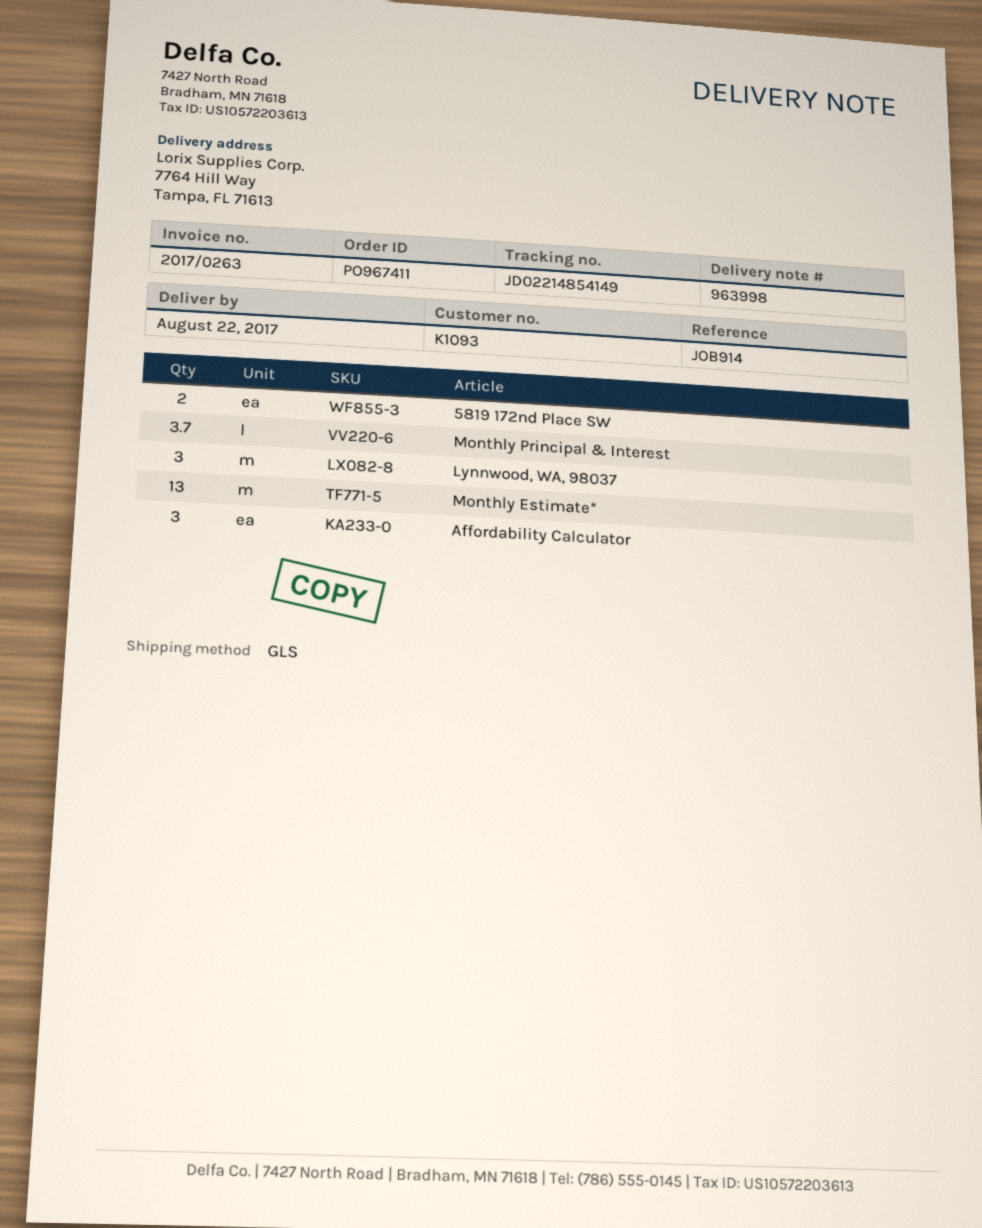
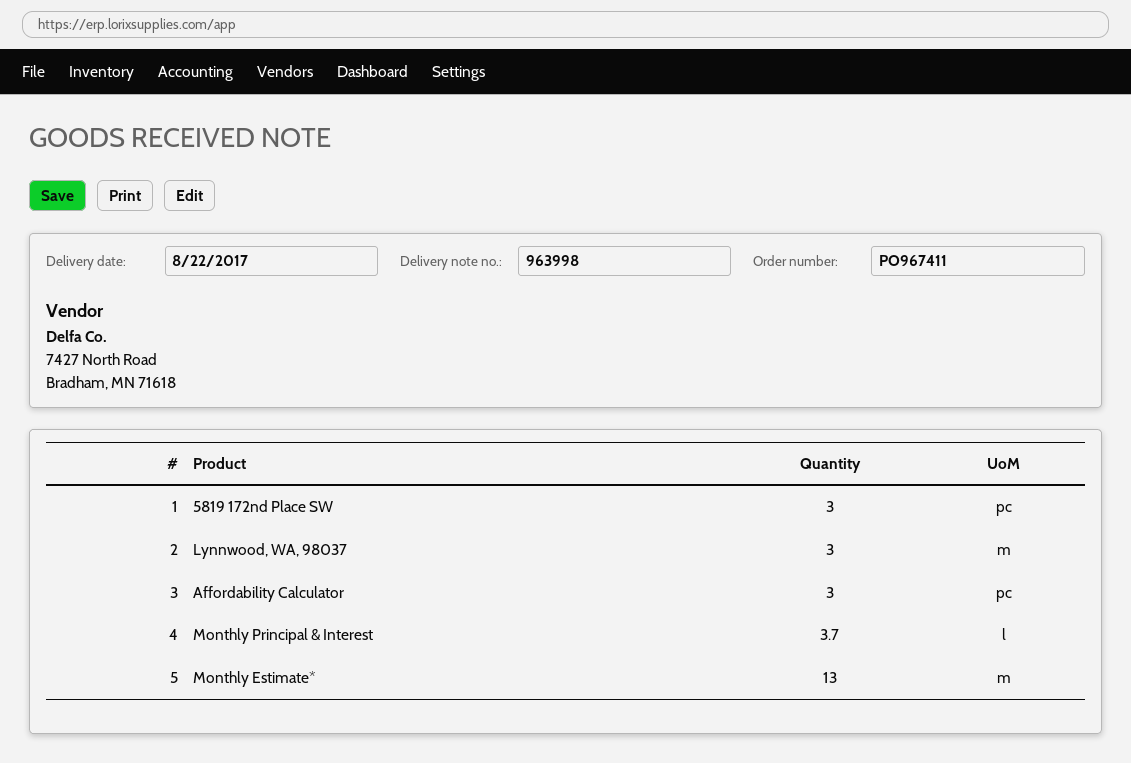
5819 172nd Place SW: 2 -> 3

